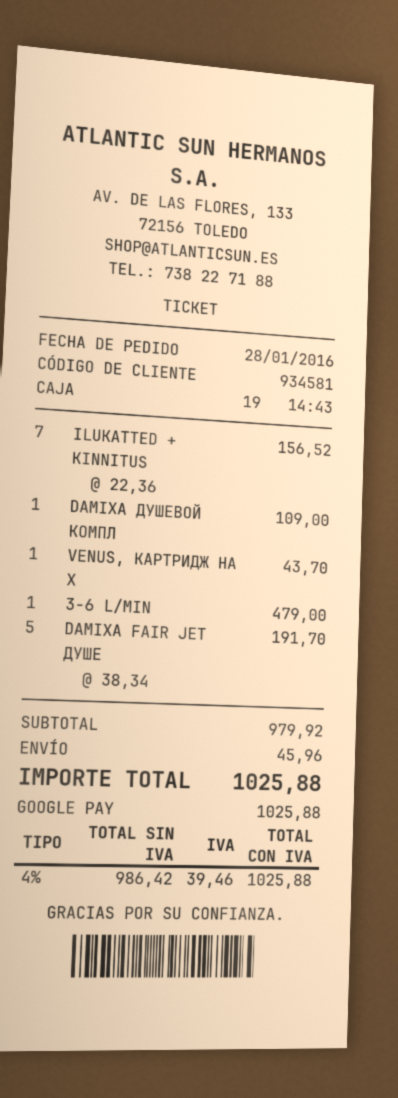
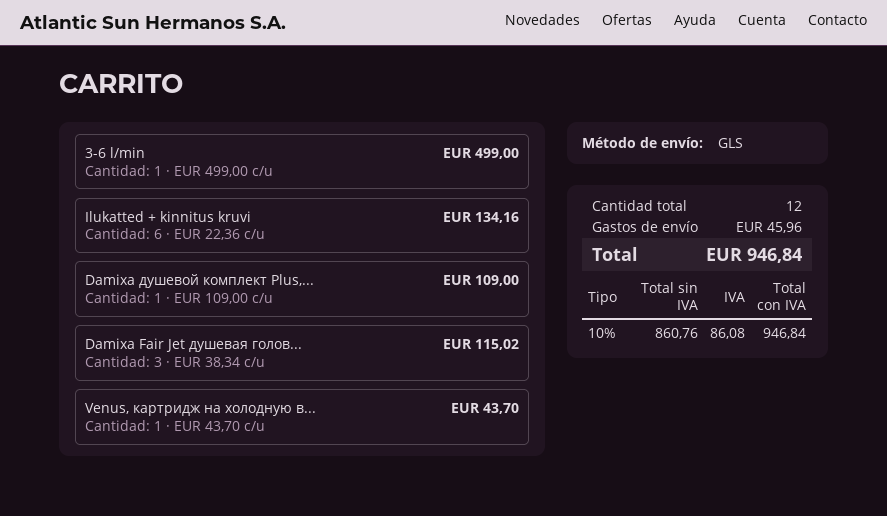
ILUKATTED + KINNITUS: 7 x 22.36 = 156.52 -> 6 x 22.36 = 134.16
3-6 L/MIN: 1 x 479.00 = 479.00 -> 1 x 499.00 = 499.00
DAMIXA FAIR JET ДУШЕ: 5 x 38.34 = 191.70 -> 3 x 38.34 = 115.02
net: 986.42 -> 860.76
tax: 4% = 39.46 -> 10% = 86.08
total: 1025.88 -> 946.84

